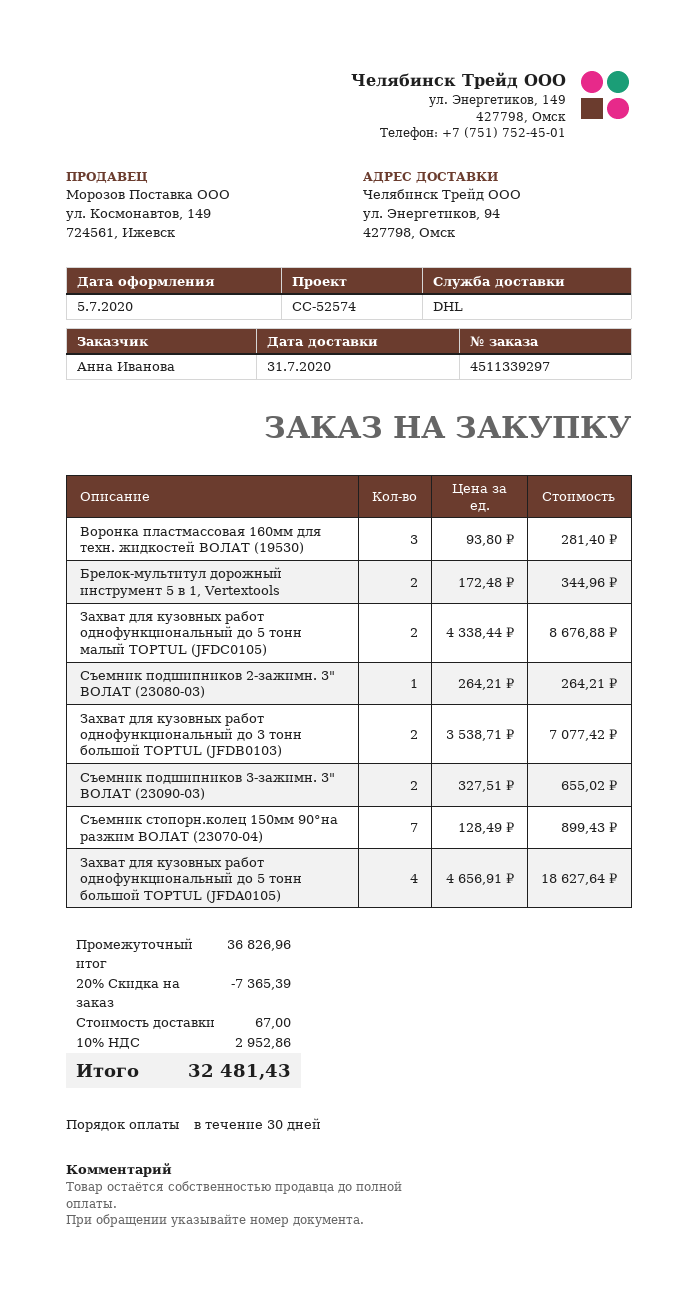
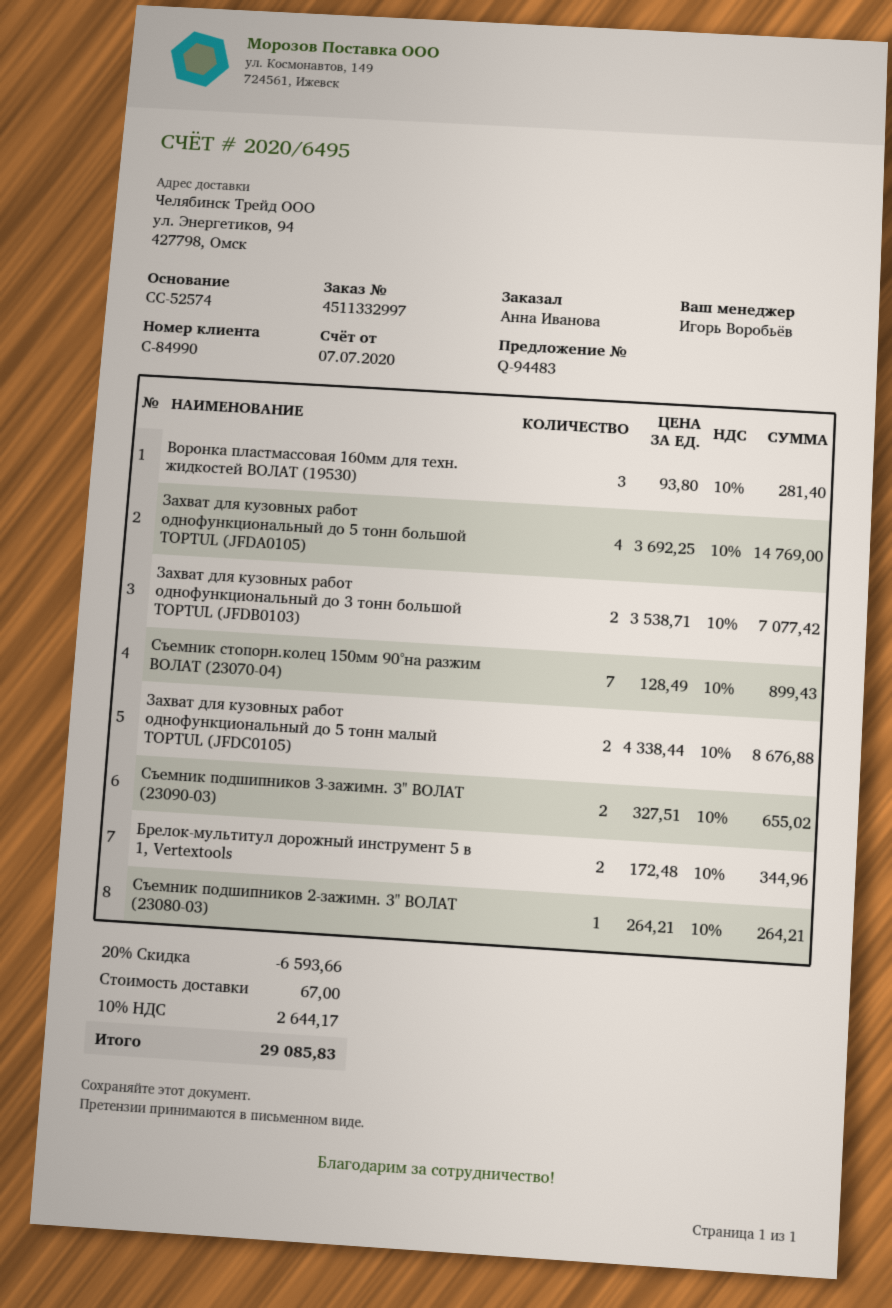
order number: 4511339297 -> 4511332997
Захват для кузовных работ однофункциональный до 5 тонн большой TOPTUL (JFDA0105): 4 x 4656.91 = 18627.64 -> 4 x 3692.25 = 14769.00
discount: 20% = 7365.39 -> 20% = 6593.66
tax: 10% = 2952.86 -> 10% = 2644.17
total: 32481.43 -> 29085.83

